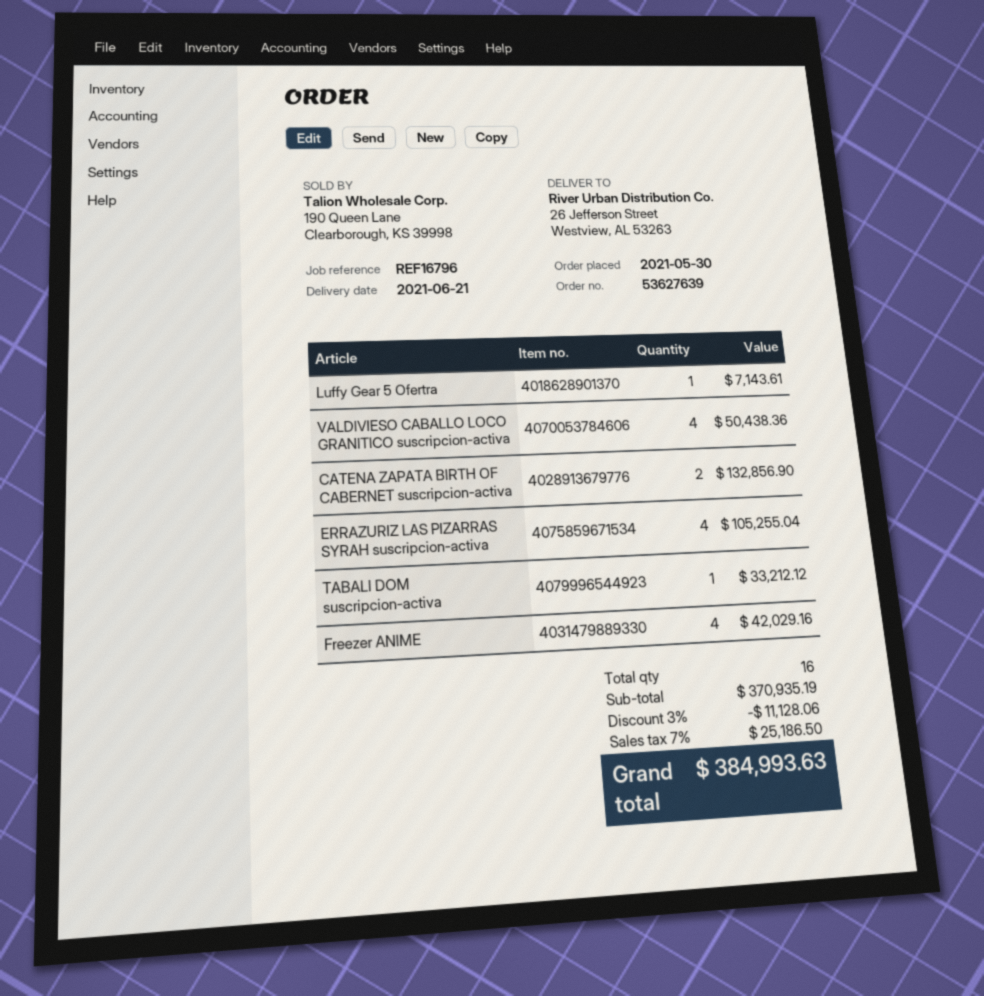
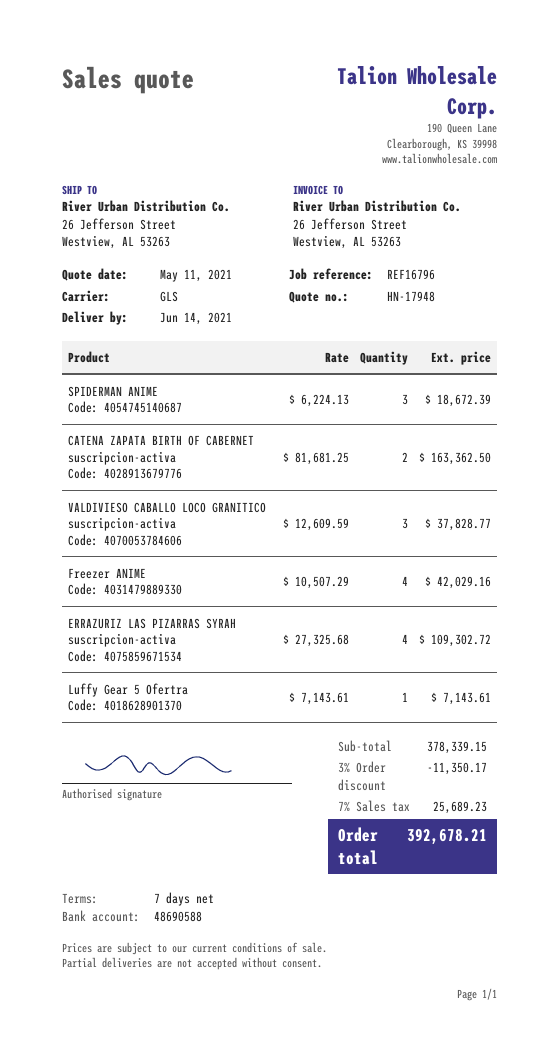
delivery date: 2021-06-21 -> 2021-06-14
VALDIVIESO CABALLO LOCO GRANITICO suscripcion-activa: 4 for 50438.36 -> 3 for 37828.77
CATENA ZAPATA BIRTH OF CABERNET suscripcion-activa: 2 for 132856.90 -> 2 for 163362.50
ERRAZURIZ LAS PIZARRAS SYRAH suscripcion-activa: 4 for 105255.04 -> 4 for 109302.72
TABALI DOM suscripcion-activa: 1 for 33212.12 -> none
SPIDERMAN ANIME: none -> 3 for 18672.39
subtotal: 370935.19 -> 378339.15
discount: 3% = 11128.06 -> 3% = 11350.17
tax: 7% = 25186.50 -> 7% = 25689.23
total: 384993.63 -> 392678.21

